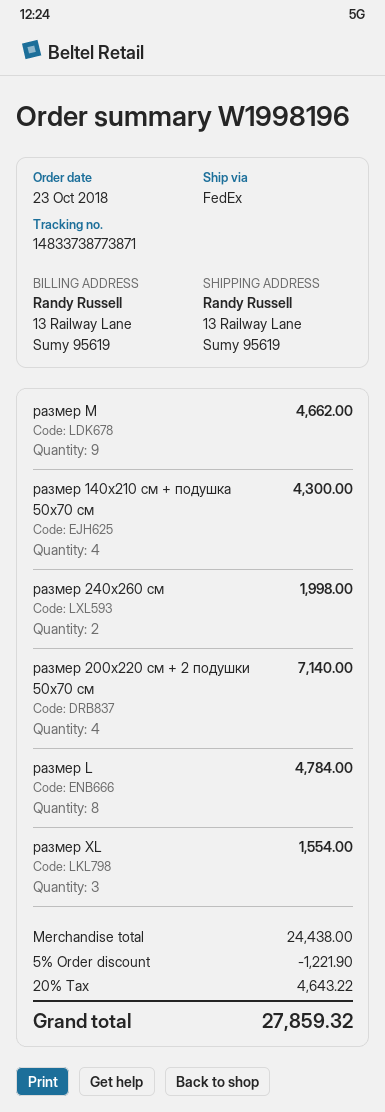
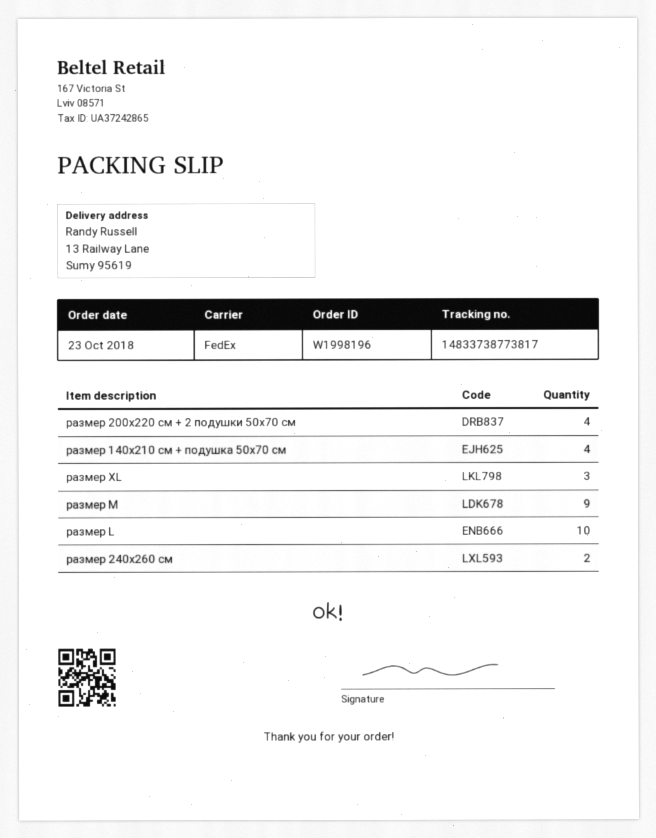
tracking number: 14833738773871 -> 14833738773817
размер L: 8 -> 10

